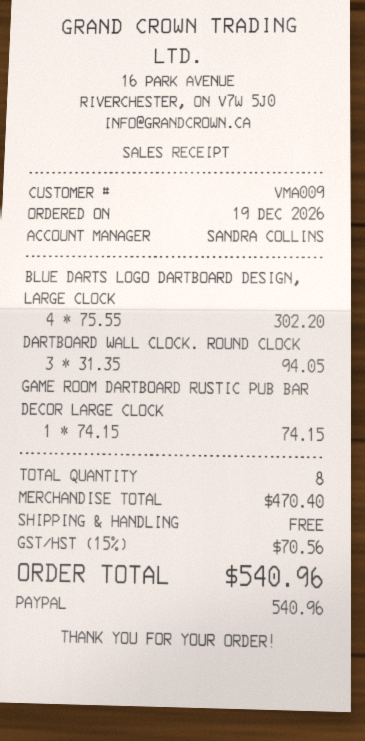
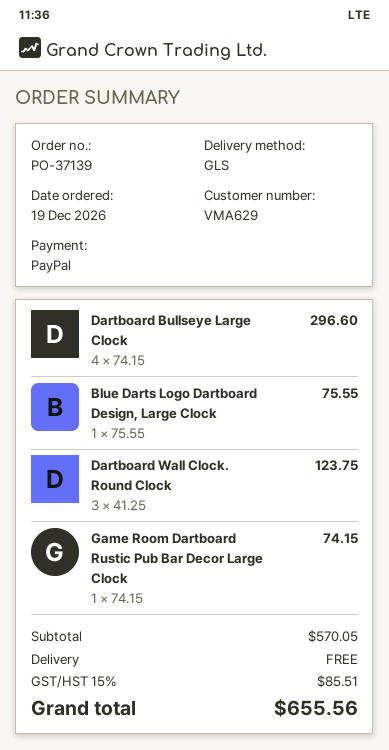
customer number: VMA009 -> VMA629
BLUE DARTS LOGO DARTBOARD DESIGN, LARGE CLOCK: 4 x 75.55 = 302.20 -> 1 x 75.55 = 75.55
DARTBOARD WALL CLOCK. ROUND CLOCK: 3 x 31.35 = 94.05 -> 3 x 41.25 = 123.75
Dartboard Bullseye Large Clock: none -> 4 x 74.15 = 296.60
subtotal: 470.40 -> 570.05
tax: 15% = 70.56 -> 15% = 85.51
total: 540.96 -> 655.56

